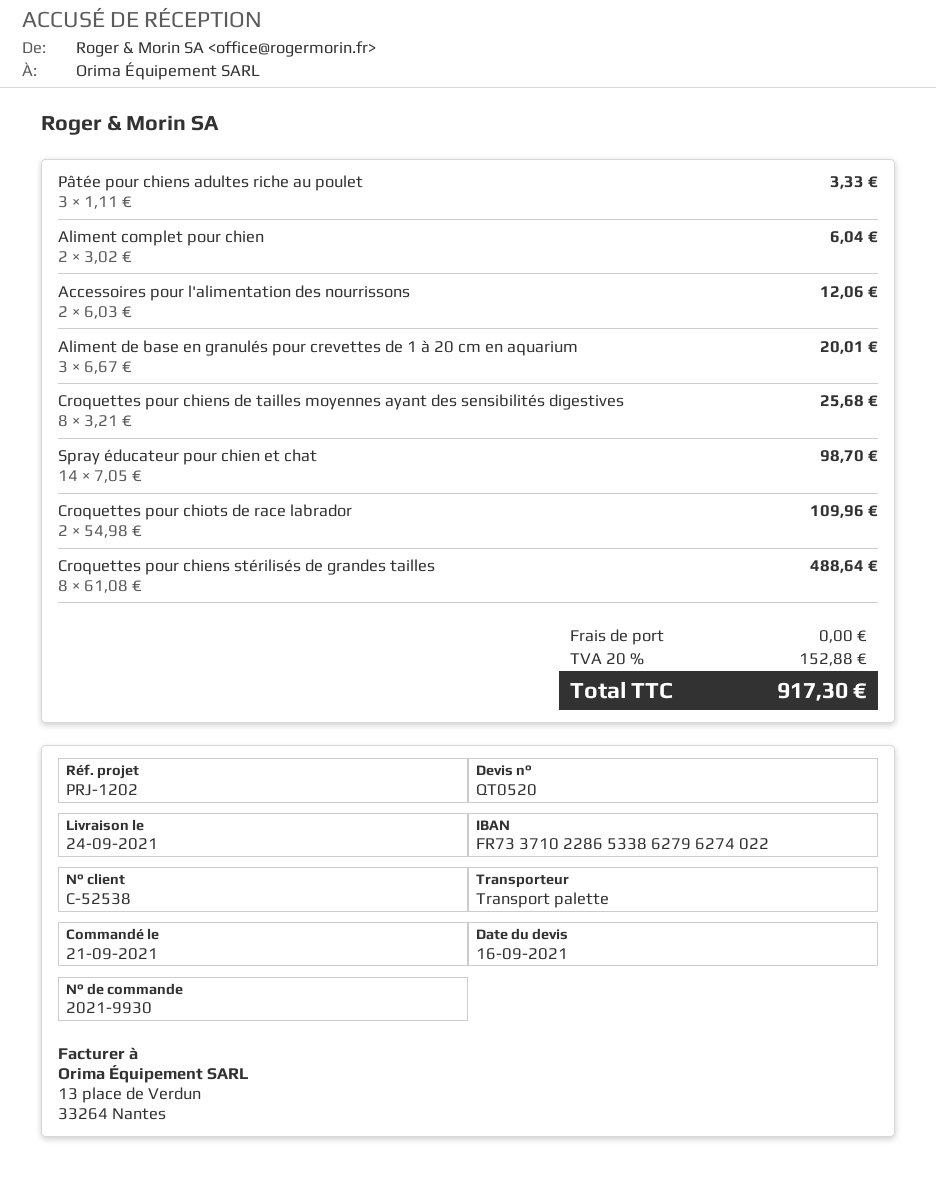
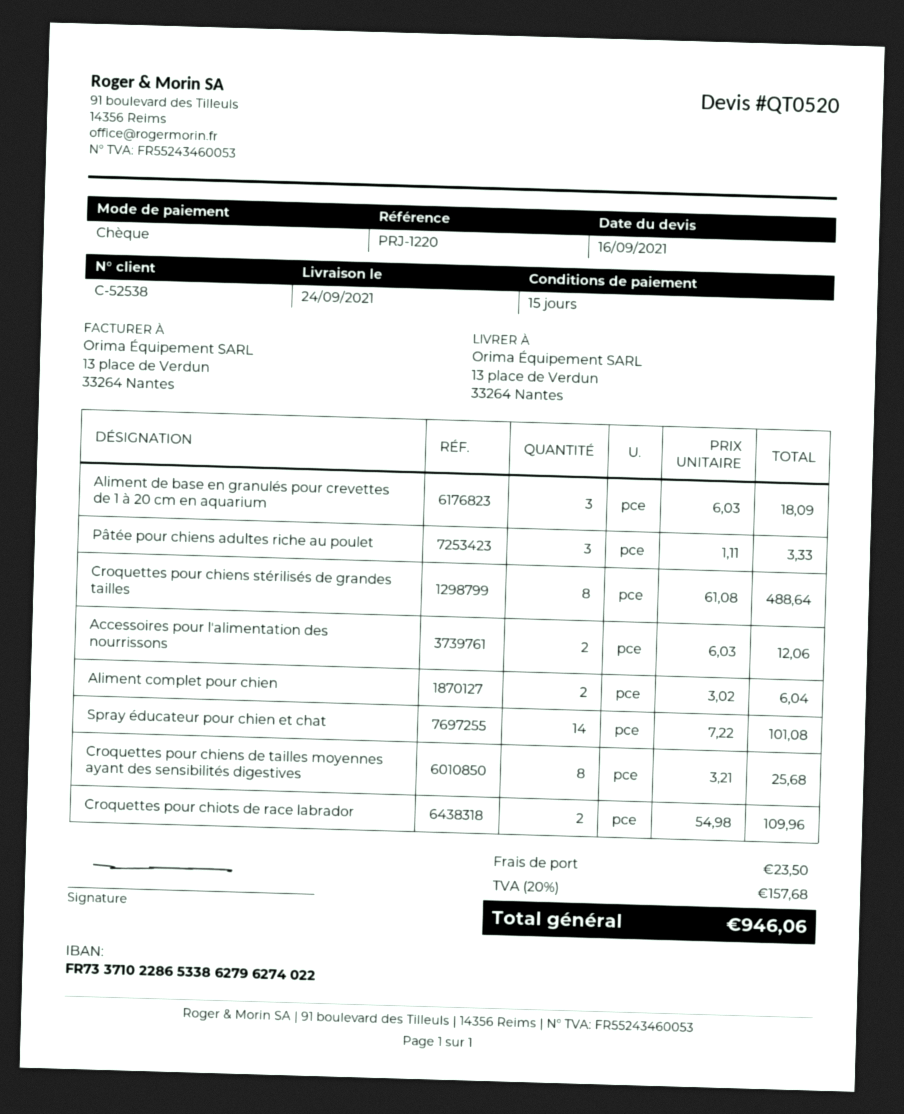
reference: PRJ-1202 -> PRJ-1220
Aliment de base en granulés pour crevettes de 1 à 20 cm en aquarium: 3 x 6.67 = 20.01 -> 3 x 6.03 = 18.09
Spray éducateur pour chien et chat: 14 x 7.05 = 98.70 -> 14 x 7.22 = 101.08
shipping: 0.00 -> 23.50
tax: 20% = 152.88 -> 20% = 157.68
total: 917.30 -> 946.06

